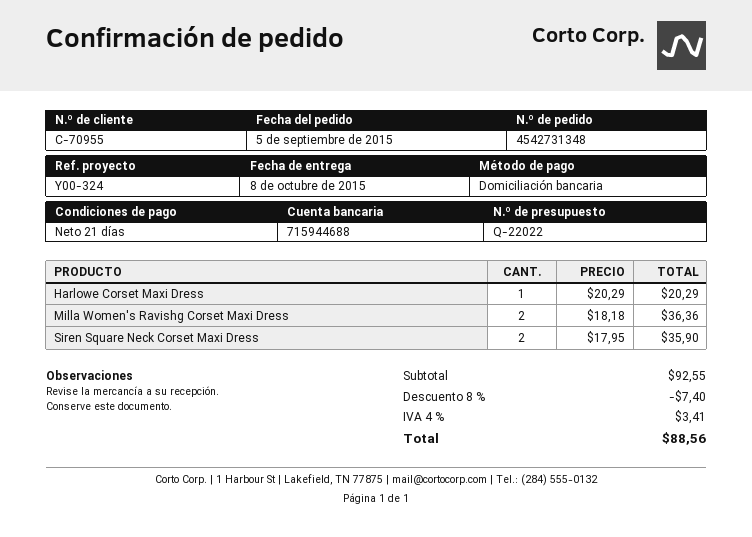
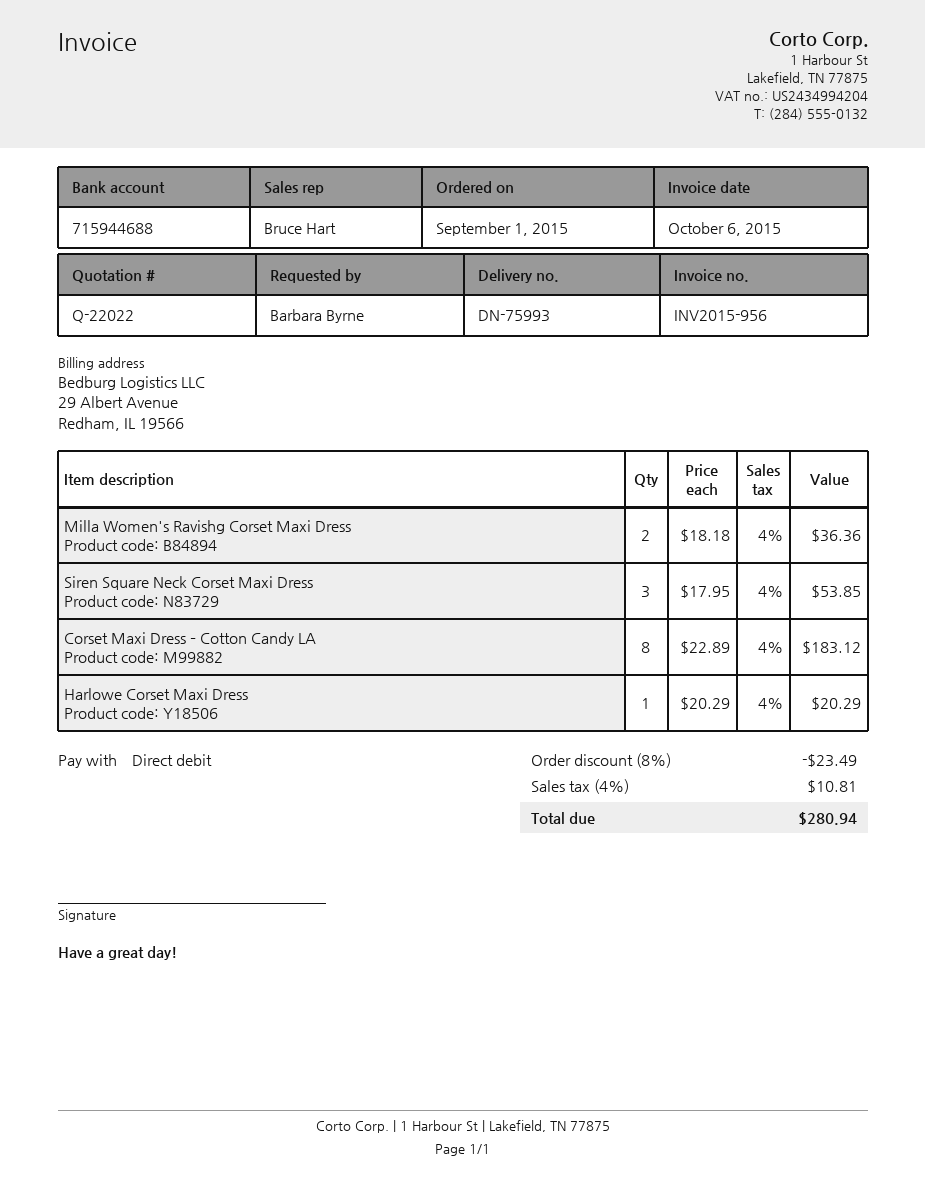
order date: 2015-09-05 -> 2015-09-01
Siren Square Neck Corset Maxi Dress: 2 x 17.95 = 35.90 -> 3 x 17.95 = 53.85
Corset Maxi Dress – Cotton Candy LA: none -> 8 x 22.89 = 183.12
discount: 8% = 7.40 -> 8% = 23.49
tax: 4% = 3.41 -> 4% = 10.81
total: 88.56 -> 280.94

